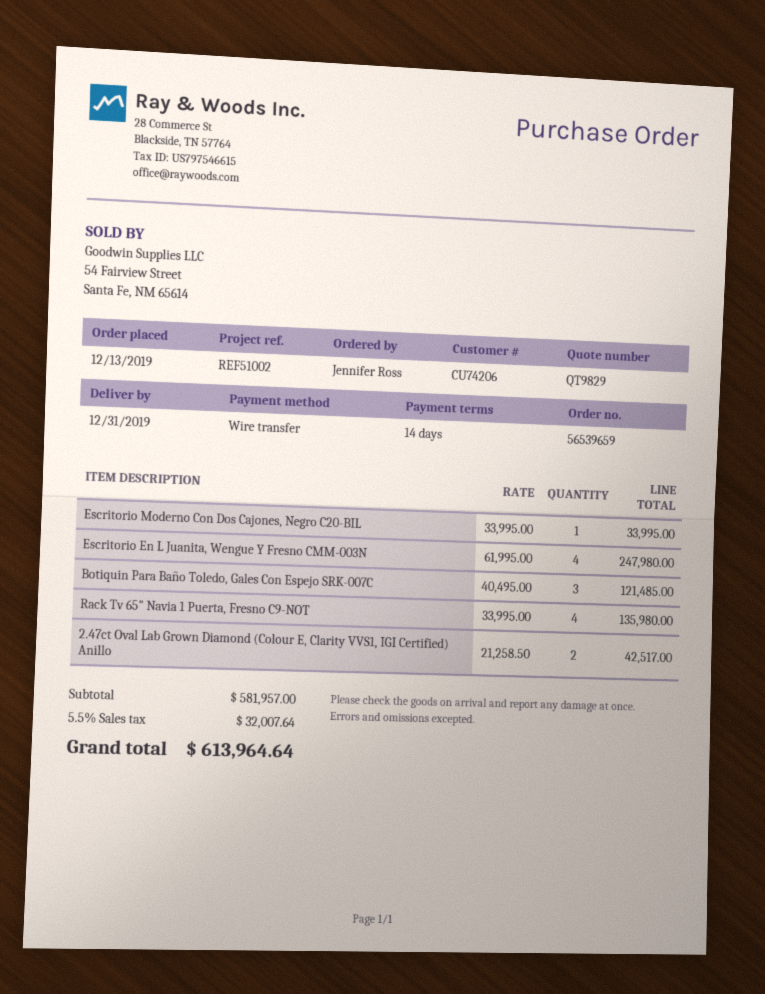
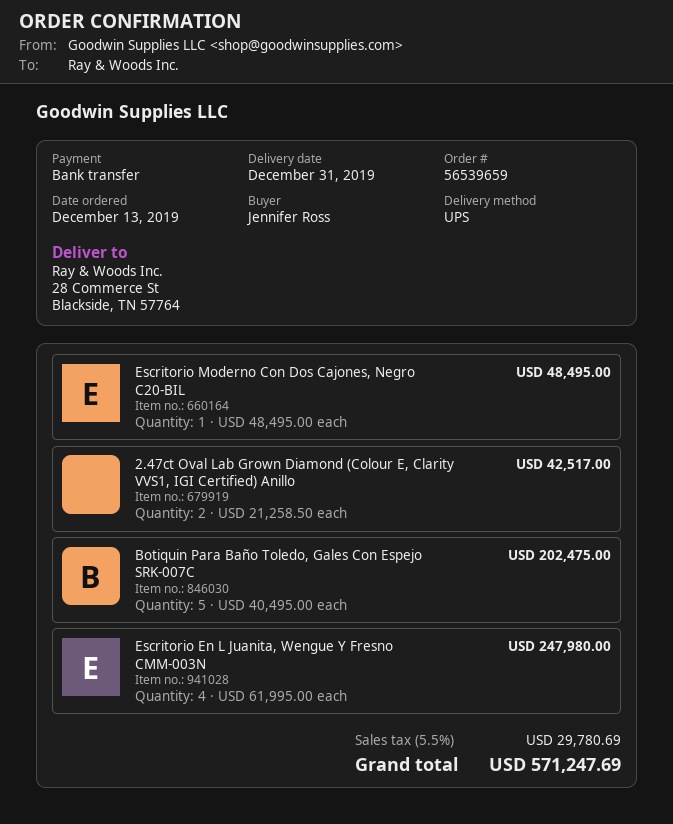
Escritorio Moderno Con Dos Cajones, Negro C20-BIL: 1 x 33995.00 = 33995.00 -> 1 x 48495.00 = 48495.00
Botiquin Para Baño Toledo, Gales Con Espejo SRK-007C: 3 x 40495.00 = 121485.00 -> 5 x 40495.00 = 202475.00
Rack Tv 65" Navia 1 Puerta, Fresno C9-NOT: 4 x 33995.00 = 135980.00 -> none
tax: 5.5% = 32007.64 -> 5.5% = 29780.69
total: 613964.64 -> 571247.69

